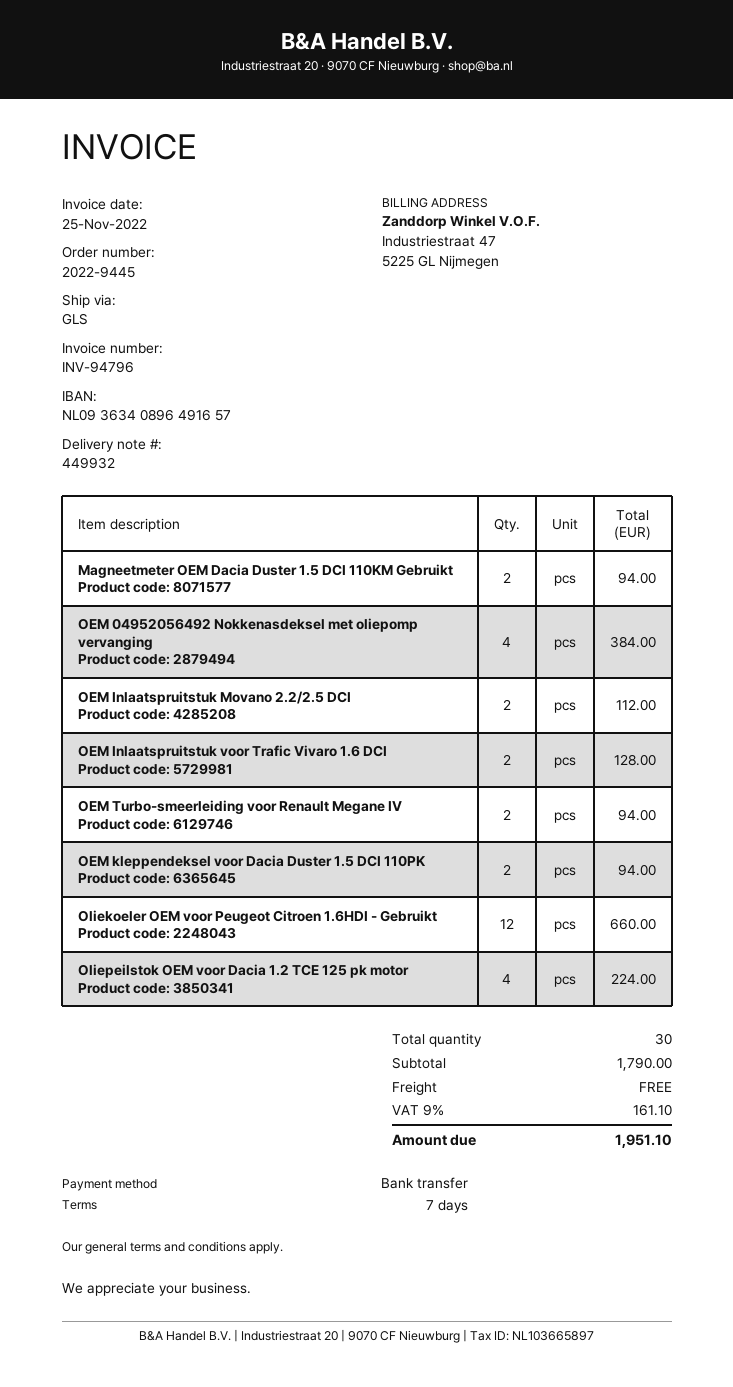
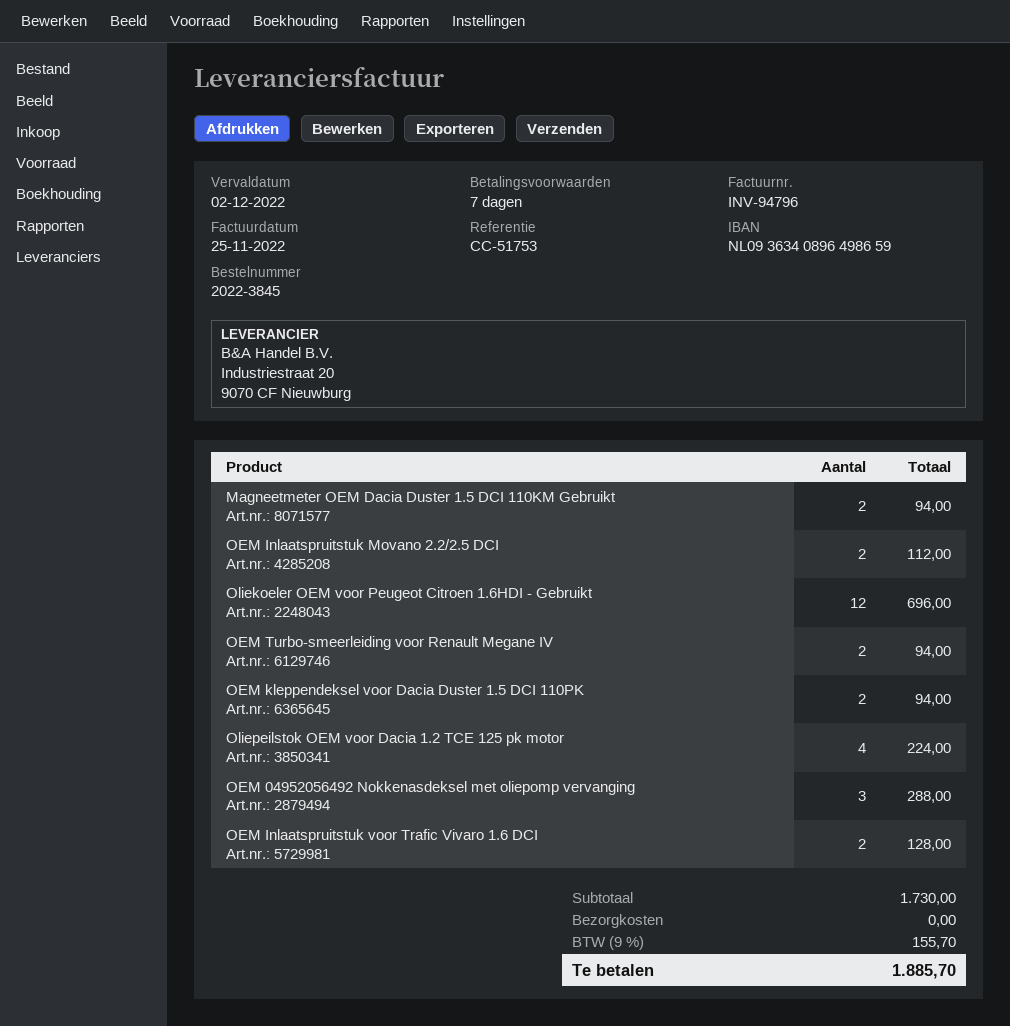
order number: 2022-9445 -> 2022-3845
bank account: NL0936340896491657 -> NL0936340896498659
OEM 04952056492 Nokkenasdeksel met oliepomp vervanging: 4 for 384.00 -> 3 for 288.00
Oliekoeler OEM voor Peugeot Citroen 1.6HDI - Gebruikt: 12 for 660.00 -> 12 for 696.00
subtotal: 1790.00 -> 1730.00
tax: 9% = 161.10 -> 9% = 155.70
total: 1951.10 -> 1885.70

